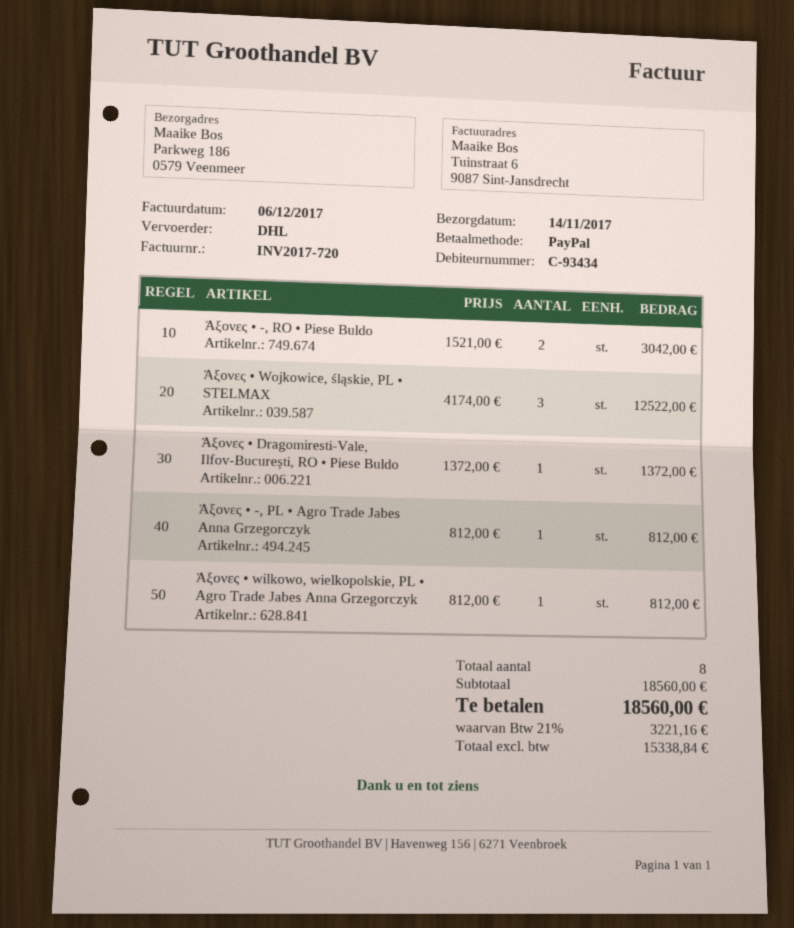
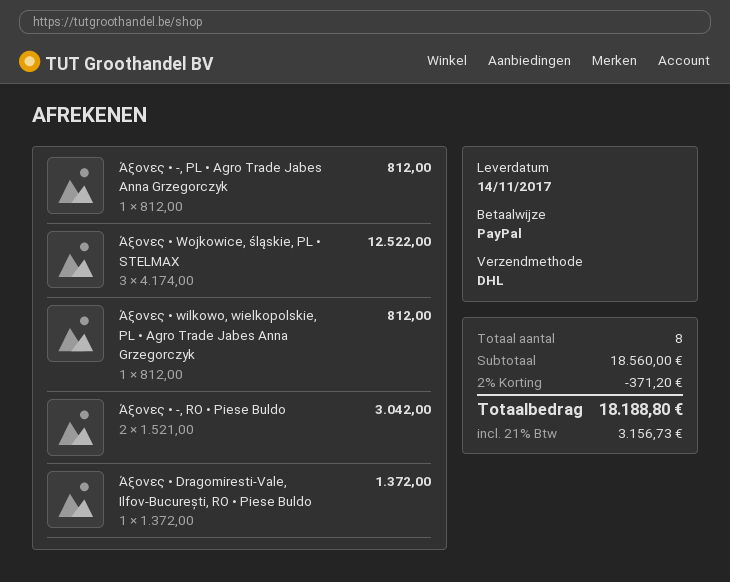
discount: none -> 2% = 371.20
tax: 21% = 3221.16 -> 21% = 3156.73
total: 18560.00 -> 18188.80

